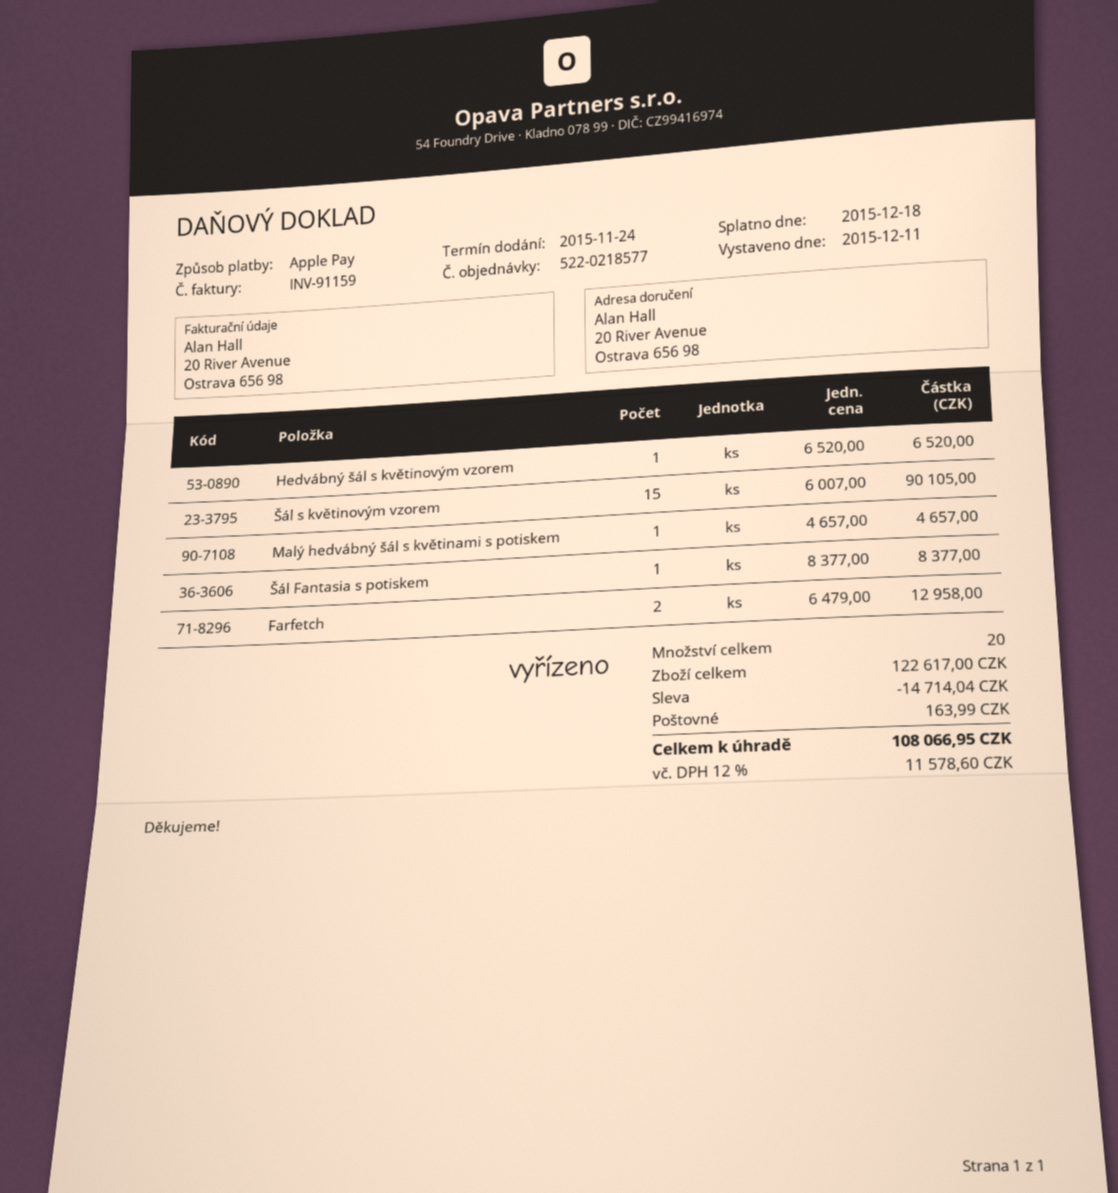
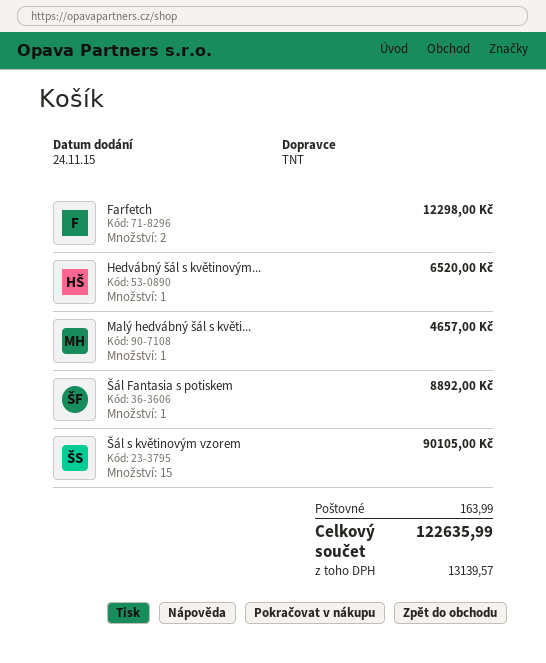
Šál Fantasia s potiskem: 1 for 8377.00 -> 1 for 8892.00
Farfetch: 2 for 12958.00 -> 2 for 12298.00
discount: 14714.04 -> none
tax: 11578.60 -> 13139.57
total: 108066.95 -> 122635.99

